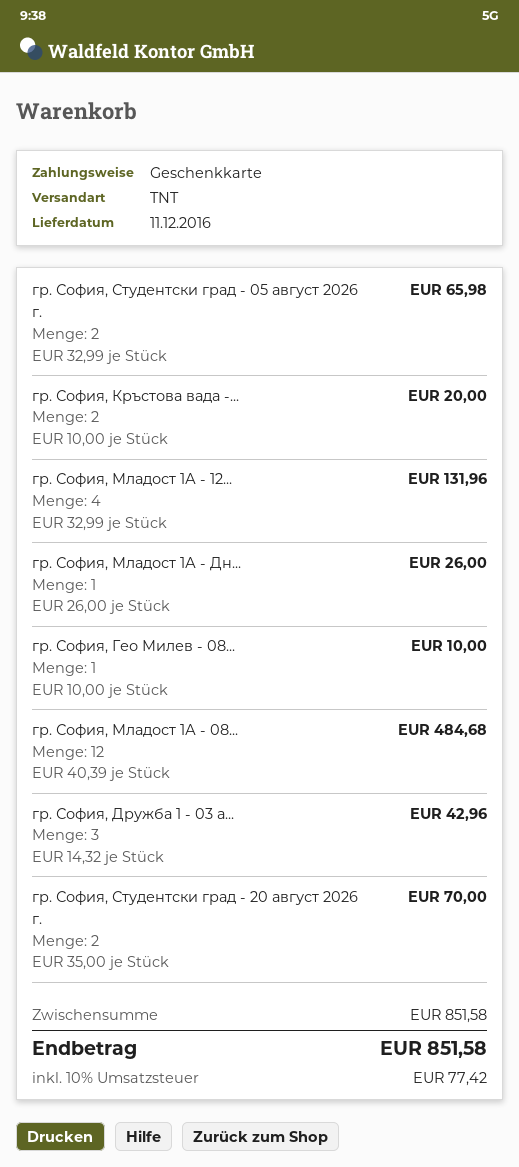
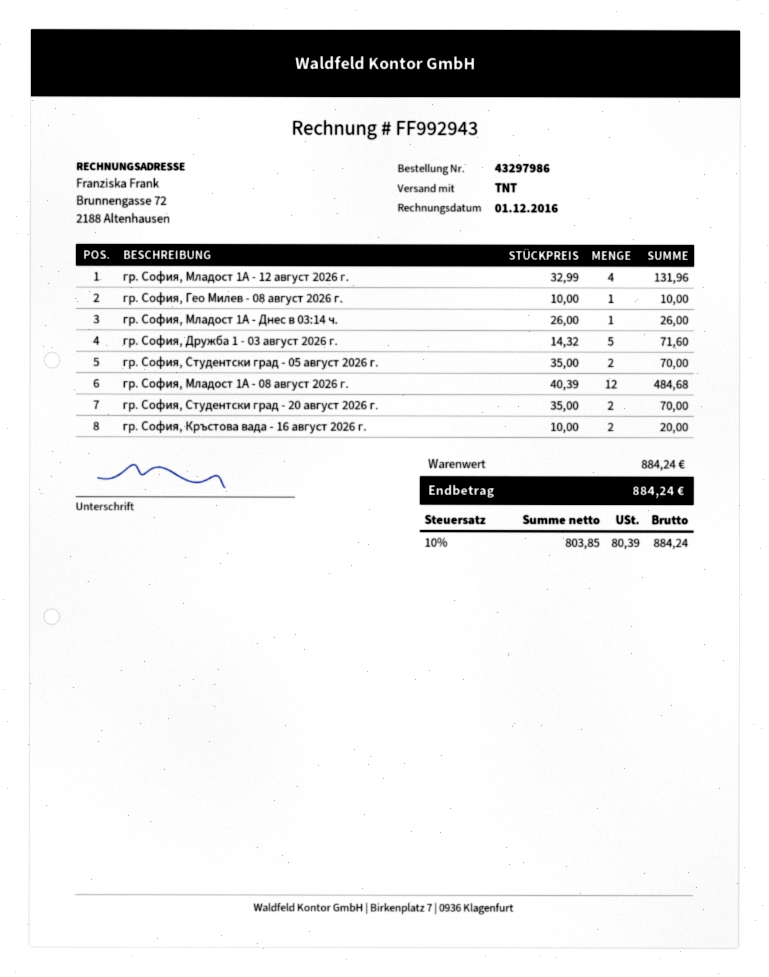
гр. София, Студентски град - 05 август 2026 г.: 2 x 32.99 = 65.98 -> 2 x 35.00 = 70.00
гр. София, Дружба 1 - 03 а...: 3 x 14.32 = 42.96 -> 5 x 14.32 = 71.60
subtotal: 851.58 -> 884.24
tax: 10% = 77.42 -> 10% = 80.39
total: 851.58 -> 884.24

